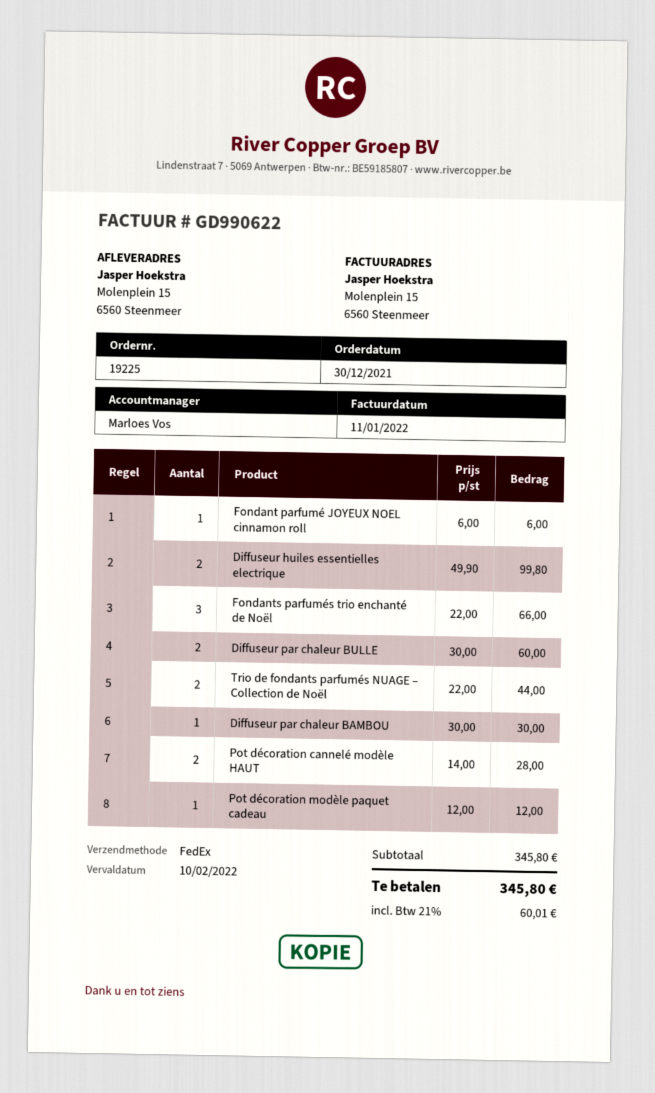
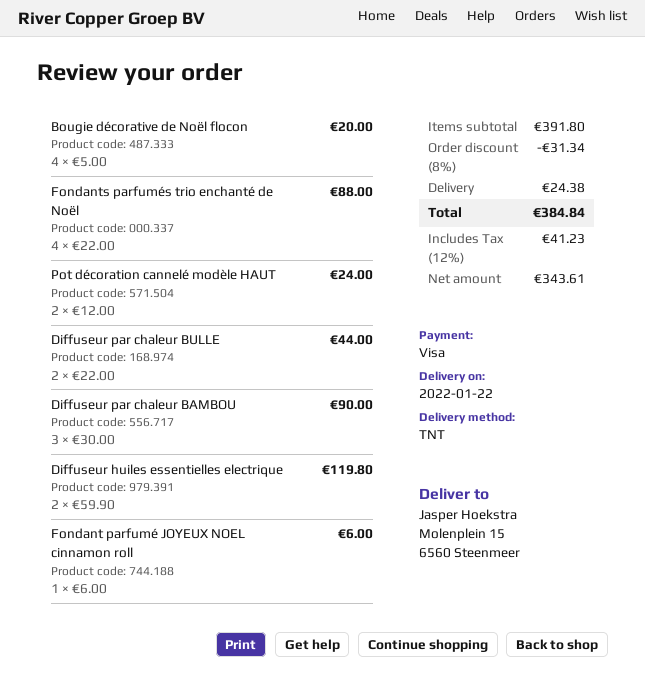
shipping method: FedEx -> TNT
Diffuseur huiles essentielles electrique: 2 x 49.90 = 99.80 -> 2 x 59.90 = 119.80
Fondants parfumés trio enchanté de Noël: 3 x 22.00 = 66.00 -> 4 x 22.00 = 88.00
Diffuseur par chaleur BULLE: 2 x 30.00 = 60.00 -> 2 x 22.00 = 44.00
Trio de fondants parfumés NUAGE – Collection de Noël: 2 x 22.00 = 44.00 -> none
Diffuseur par chaleur BAMBOU: 1 x 30.00 = 30.00 -> 3 x 30.00 = 90.00
Pot décoration cannelé modèle HAUT: 2 x 14.00 = 28.00 -> 2 x 12.00 = 24.00
Pot décoration modèle paquet cadeau: 1 x 12.00 = 12.00 -> none
Bougie décorative de Noël flocon: none -> 4 x 5.00 = 20.00
subtotal: 345.80 -> 391.80
discount: none -> 8% = 31.34
shipping: none -> 24.38
tax: 21% = 60.01 -> 12% = 41.23
total: 345.80 -> 384.84

